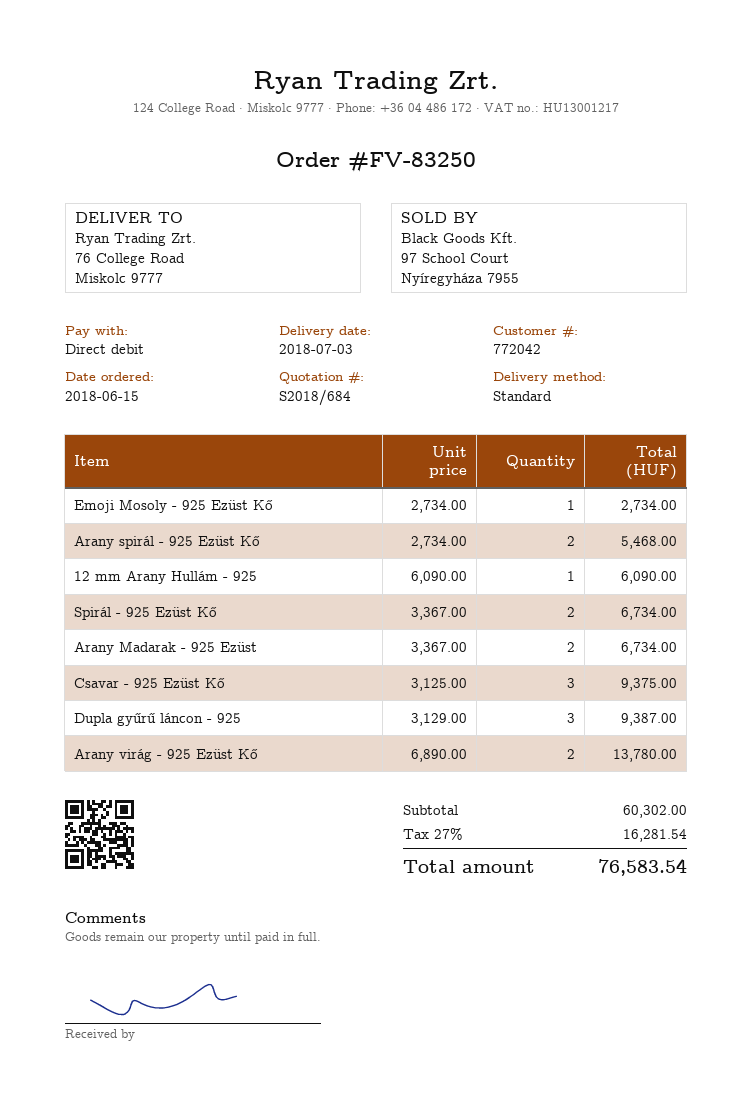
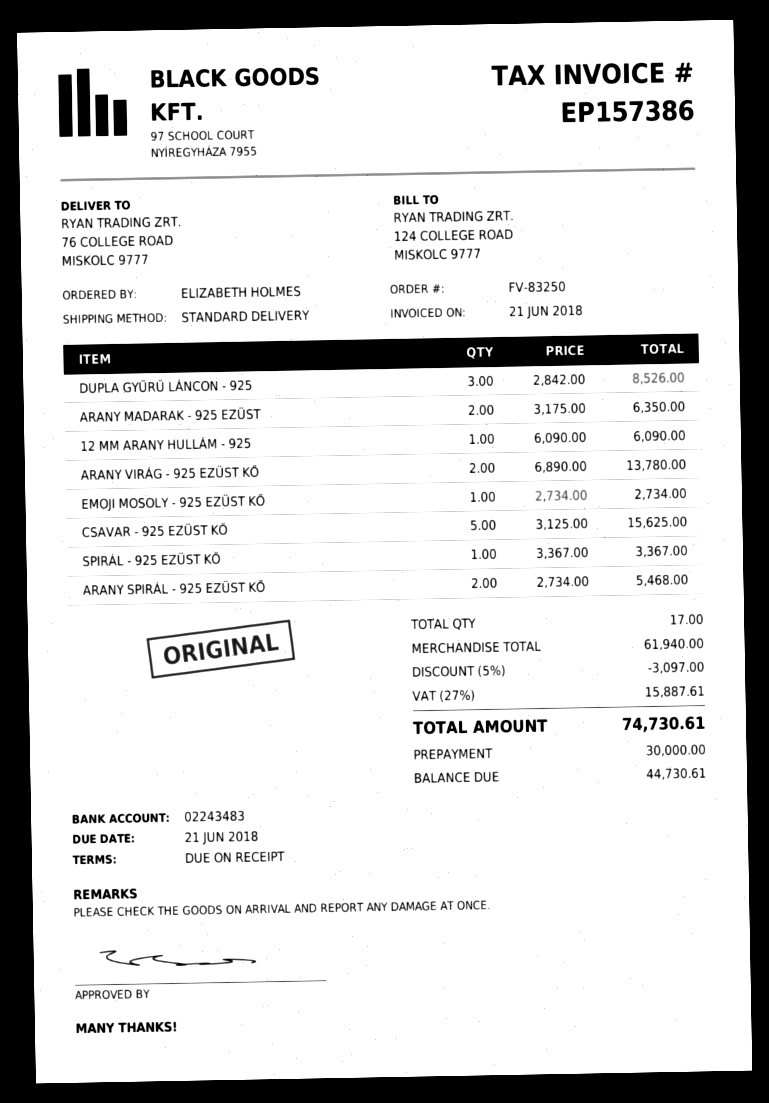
Spirál - 925 Ezüst Kő: 2 x 3367.00 = 6734.00 -> 1 x 3367.00 = 3367.00
Arany Madarak - 925 Ezüst: 2 x 3367.00 = 6734.00 -> 2 x 3175.00 = 6350.00
Csavar - 925 Ezüst Kő: 3 x 3125.00 = 9375.00 -> 5 x 3125.00 = 15625.00
Dupla gyűrű láncon - 925: 3 x 3129.00 = 9387.00 -> 3 x 2842.00 = 8526.00
subtotal: 60302.00 -> 61940.00
discount: none -> 5% = 3097.00
tax: 27% = 16281.54 -> 27% = 15887.61
total: 76583.54 -> 74730.61

